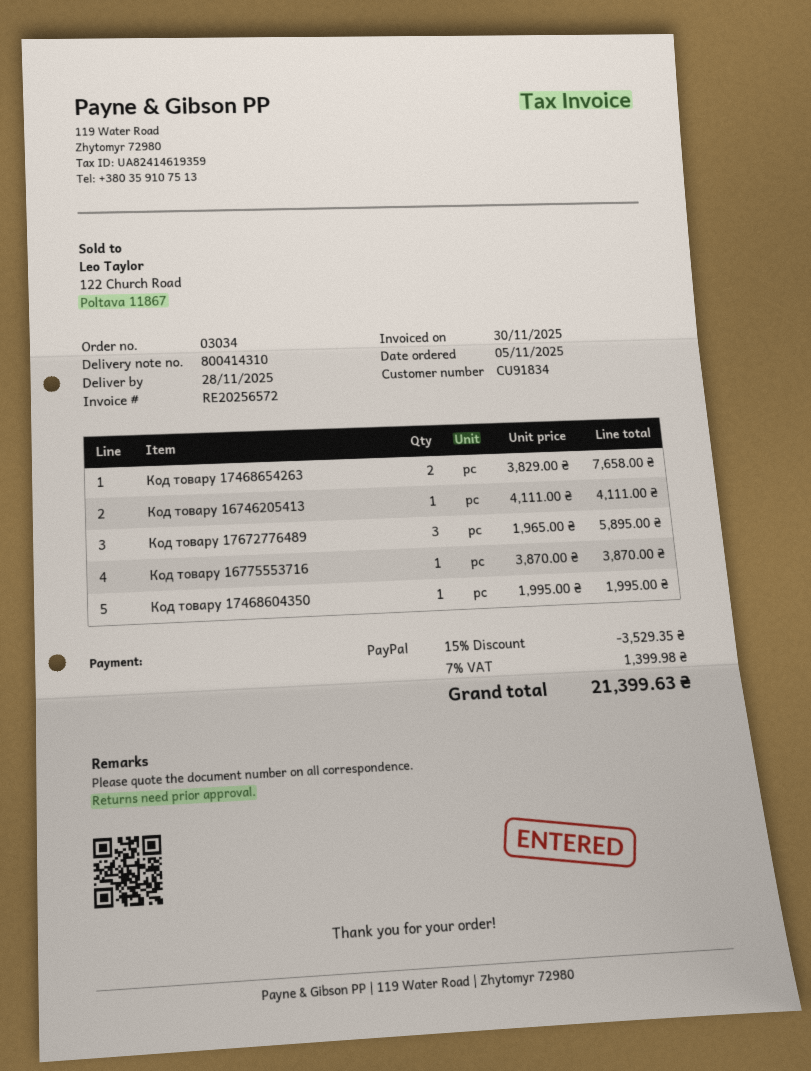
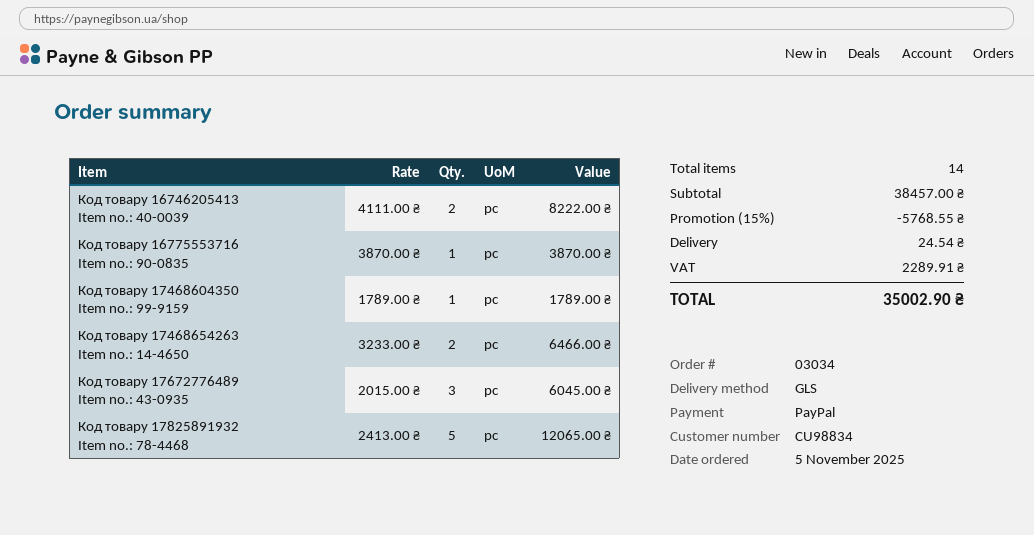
customer number: CU91834 -> CU98834
Код товару 17468654263: 2 x 3829.00 = 7658.00 -> 2 x 3233.00 = 6466.00
Код товару 16746205413: 1 x 4111.00 = 4111.00 -> 2 x 4111.00 = 8222.00
Код товару 17672776489: 3 x 1965.00 = 5895.00 -> 3 x 2015.00 = 6045.00
Код товару 17468604350: 1 x 1995.00 = 1995.00 -> 1 x 1789.00 = 1789.00
Код товару 17825891932: none -> 5 x 2413.00 = 12065.00
discount: 15% = 3529.35 -> 15% = 5768.55
shipping: none -> 24.54
tax: 1399.98 -> 2289.91
total: 21399.63 -> 35002.90

